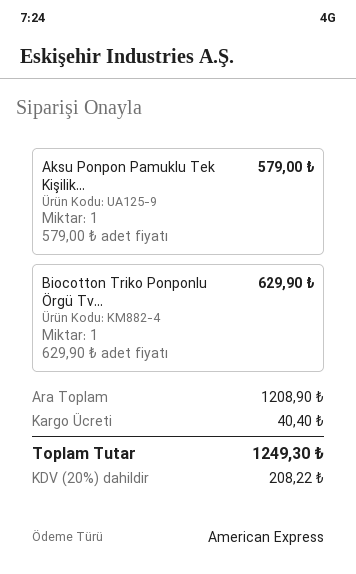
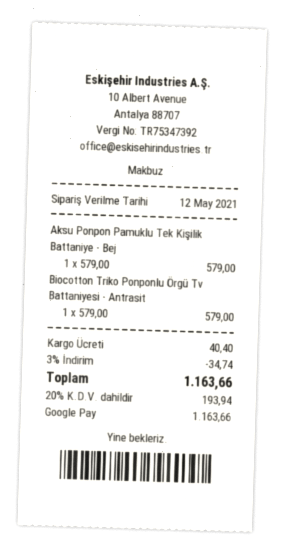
payment method: American Express -> Google Pay
Biocotton Triko Ponponlu Örgü Tv...: 1 x 629.90 = 629.90 -> 1 x 579.00 = 579.00
discount: none -> 3% = 34.74
tax: 20% = 208.22 -> 20% = 193.94
total: 1249.30 -> 1163.66

